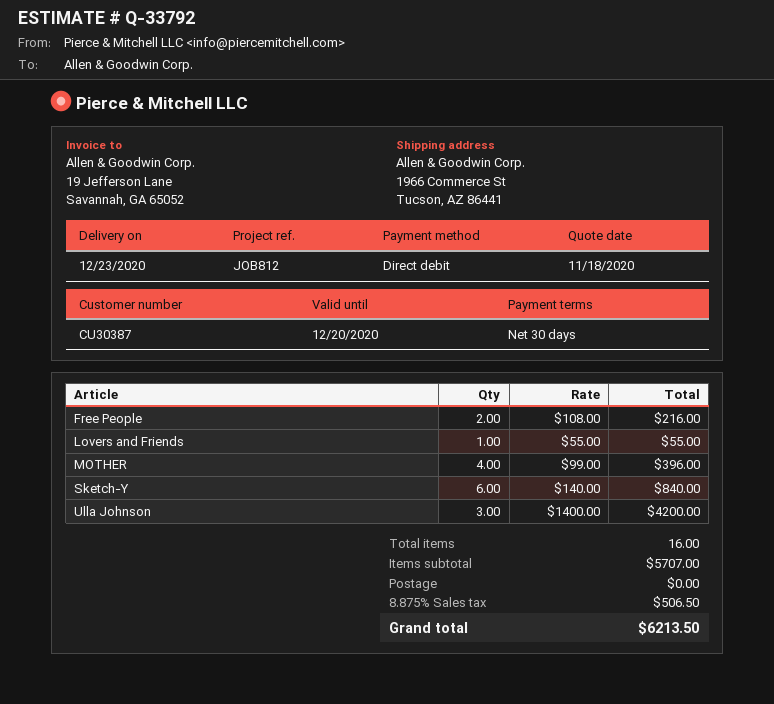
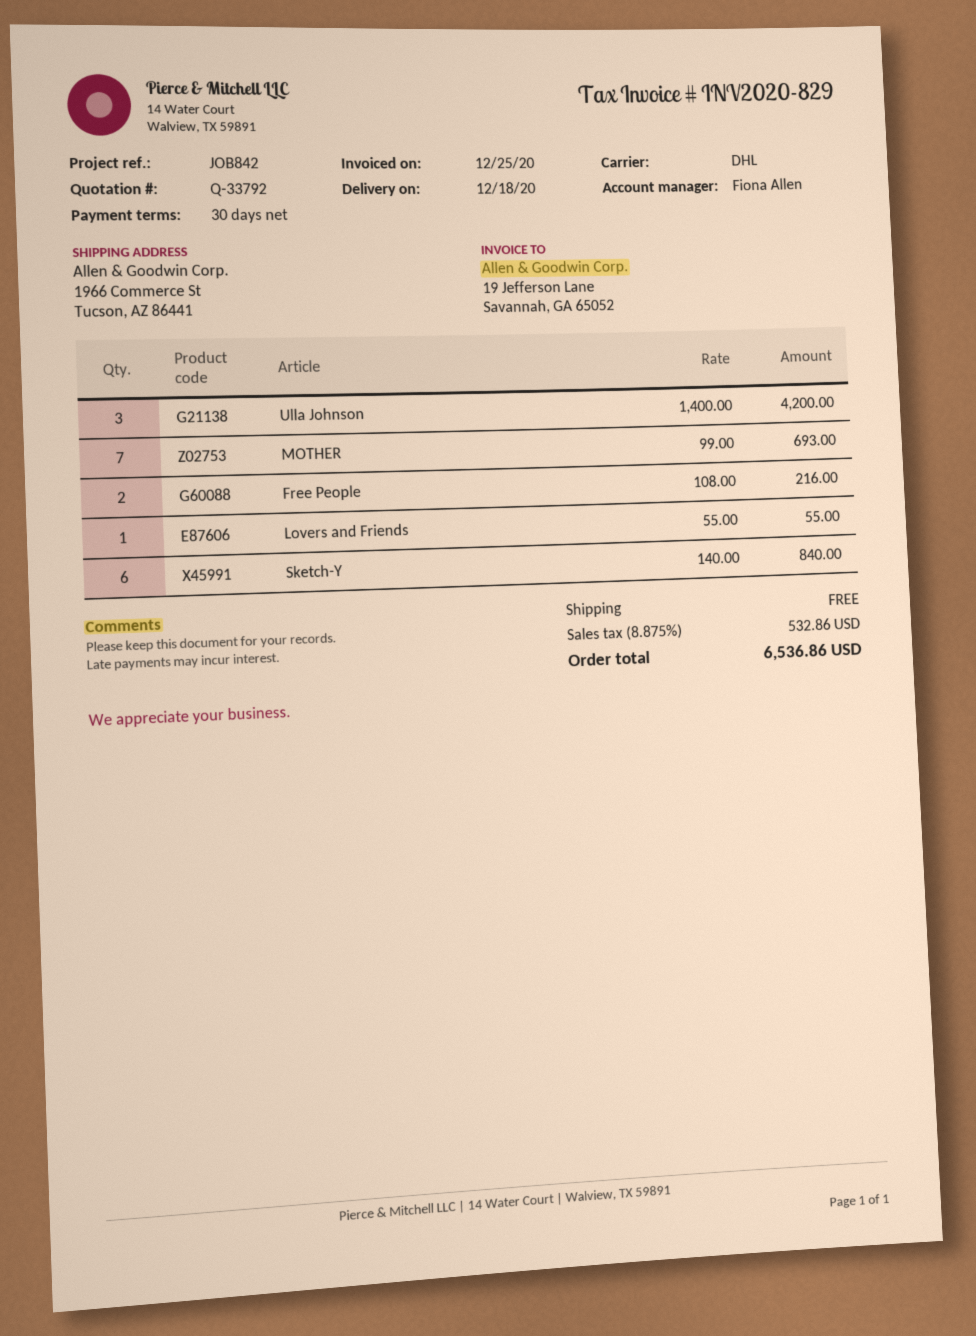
delivery date: 2020-12-23 -> 2020-12-18
reference: JOB812 -> JOB842
MOTHER: 4 x 99.00 = 396.00 -> 7 x 99.00 = 693.00
tax: 8.875% = 506.50 -> 8.875% = 532.86
total: 6213.50 -> 6536.86

